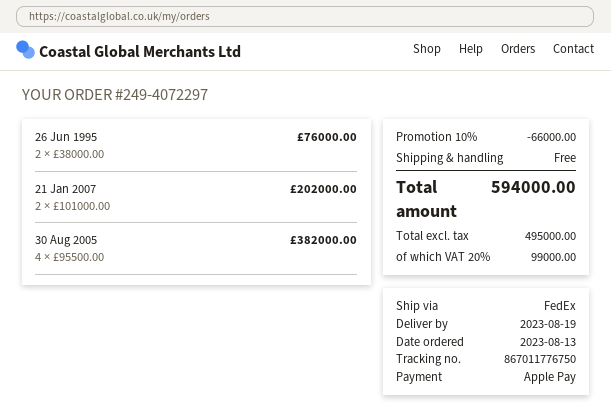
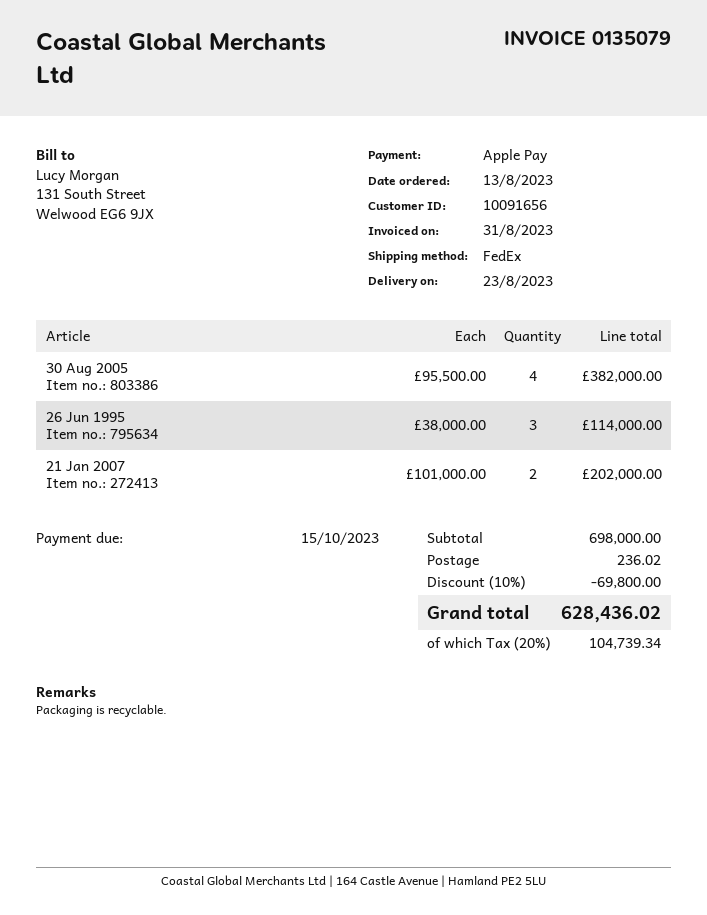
delivery date: 2023-08-19 -> 2023-08-23
26 Jun 1995: 2 x 38000.00 = 76000.00 -> 3 x 38000.00 = 114000.00
discount: 10% = 66000.00 -> 10% = 69800.00
shipping: 0.00 -> 236.02
tax: 20% = 99000.00 -> 20% = 104739.34
total: 594000.00 -> 628436.02

